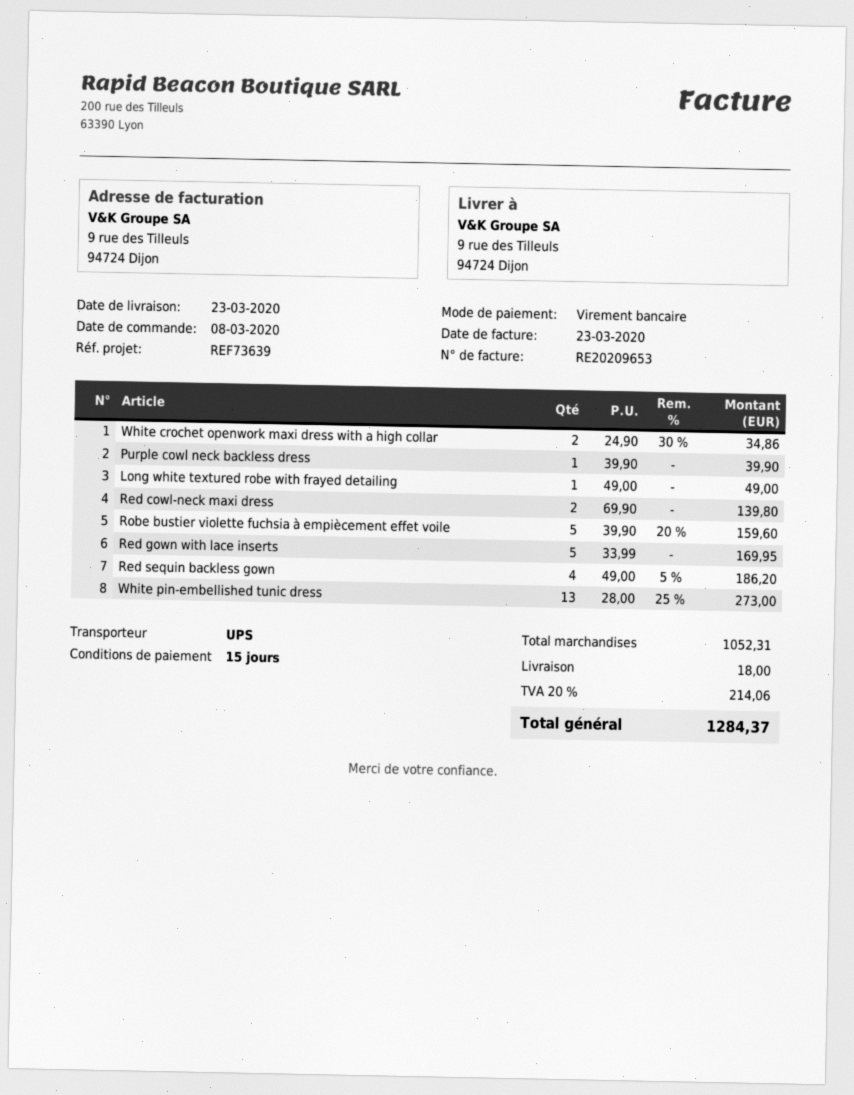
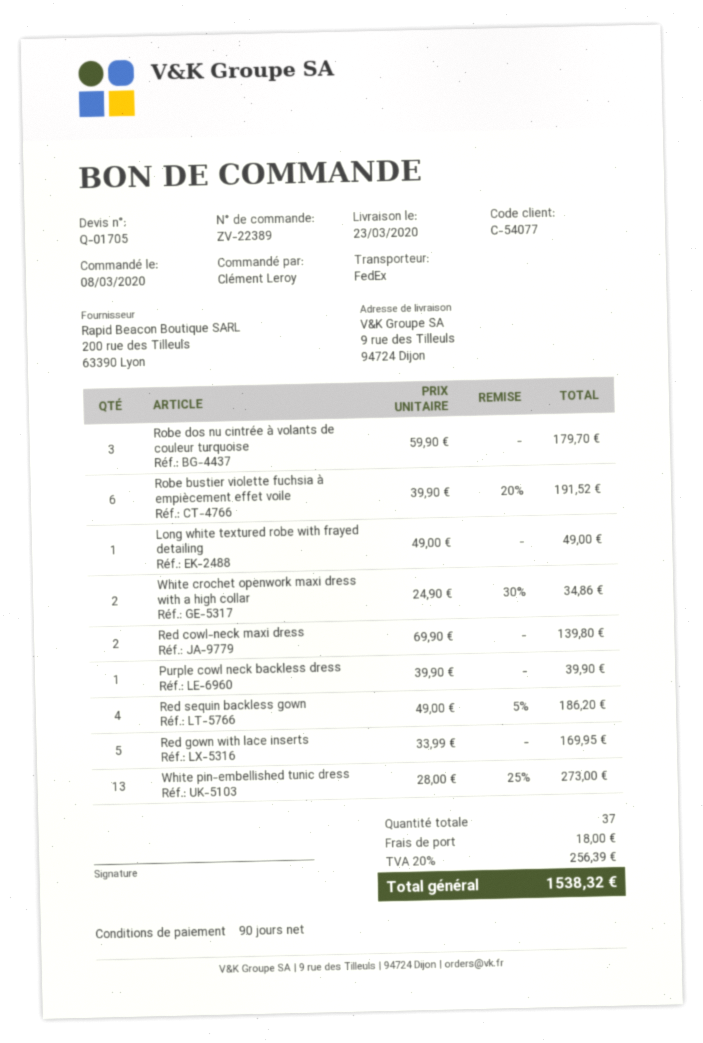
payment terms: 15 days -> 90 days
shipping method: UPS -> FedEx
Robe bustier violette fuchsia à empiècement effet voile: 5 x 39.90 - 20% = 159.60 -> 6 x 39.90 - 20% = 191.52
Robe dos nu cintrée à volants de couleur turquoise: none -> 3 x 59.90 = 179.70
tax: 20% = 214.06 -> 20% = 256.39
total: 1284.37 -> 1538.32

